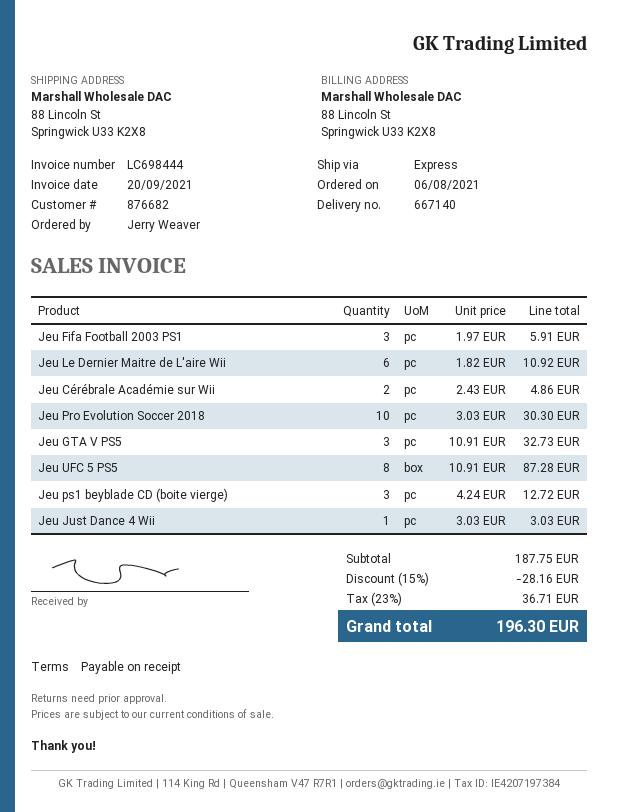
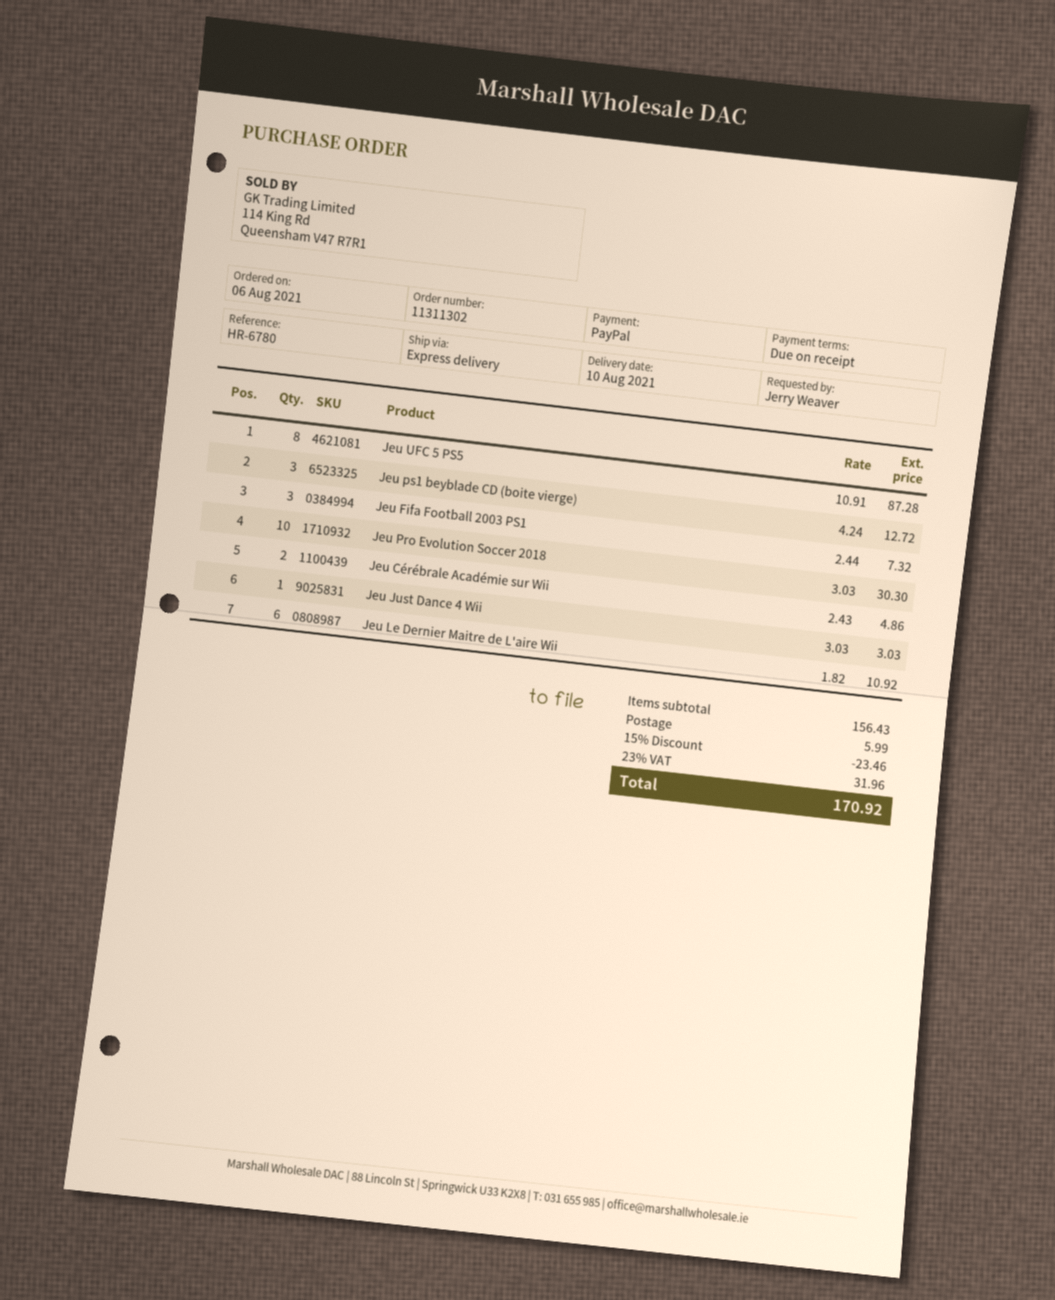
Jeu Fifa Football 2003 PS1: 3 x 1.97 = 5.91 -> 3 x 2.44 = 7.32
Jeu GTA V PS5: 3 x 10.91 = 32.73 -> none
subtotal: 187.75 -> 156.43
discount: 15% = 28.16 -> 15% = 23.46
shipping: none -> 5.99
tax: 23% = 36.71 -> 23% = 31.96
total: 196.30 -> 170.92

